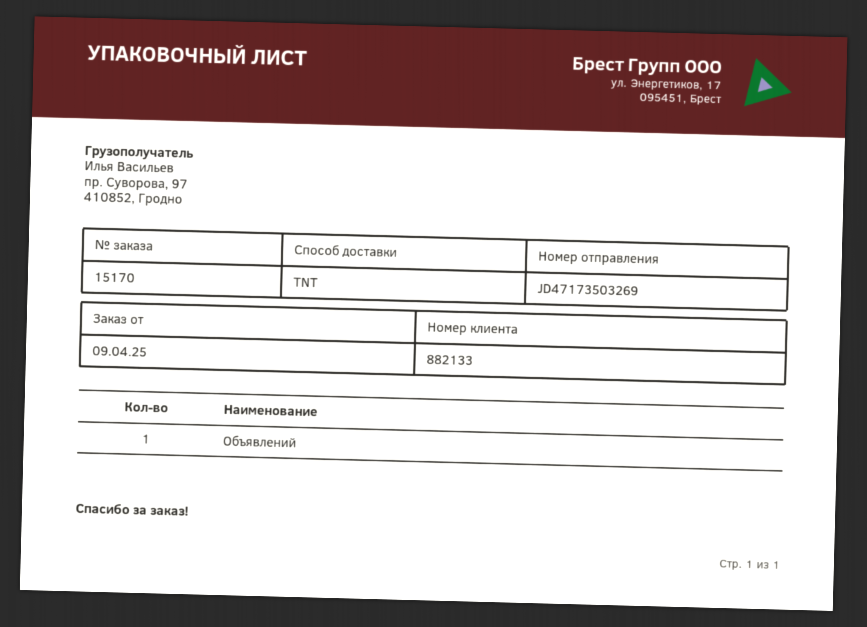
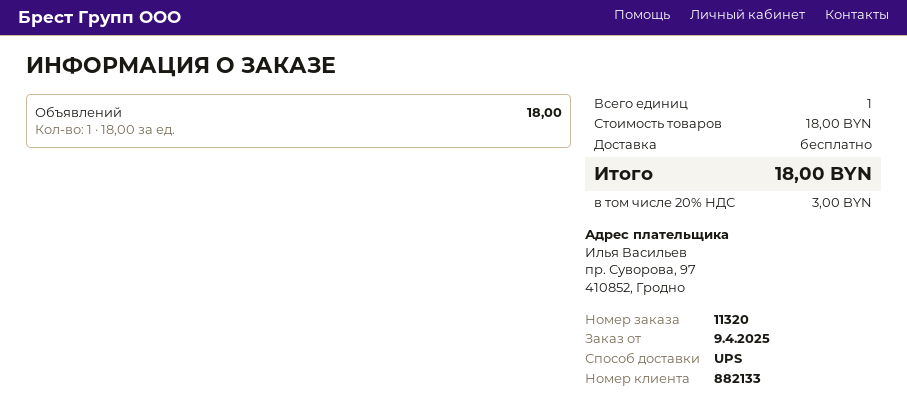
order number: 15170 -> 11320
shipping method: TNT -> UPS

